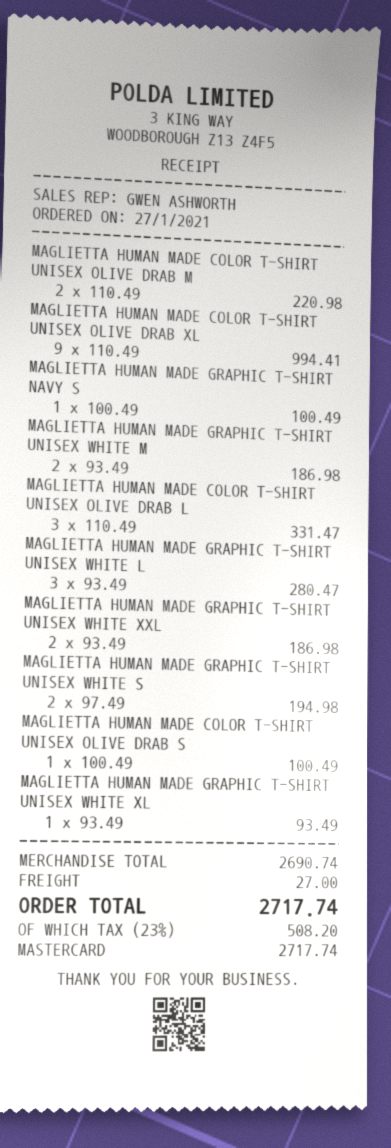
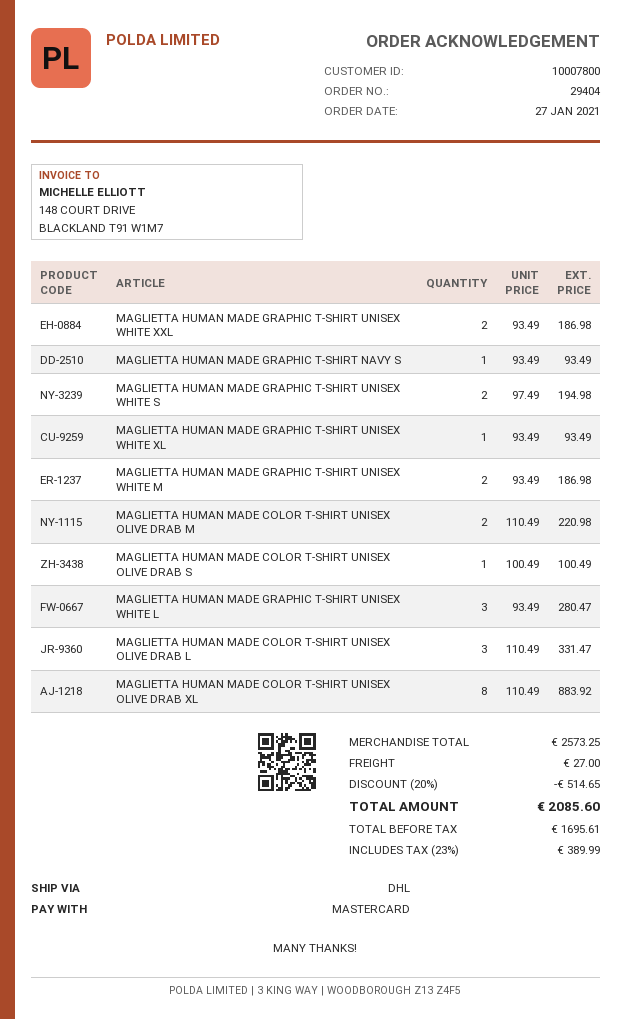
MAGLIETTA HUMAN MADE COLOR T-SHIRT UNISEX OLIVE DRAB XL: 9 x 110.49 = 994.41 -> 8 x 110.49 = 883.92
MAGLIETTA HUMAN MADE GRAPHIC T-SHIRT NAVY S: 1 x 100.49 = 100.49 -> 1 x 93.49 = 93.49
subtotal: 2690.74 -> 2573.25
discount: none -> 20% = 514.65
tax: 23% = 508.20 -> 23% = 389.99
total: 2717.74 -> 2085.60

